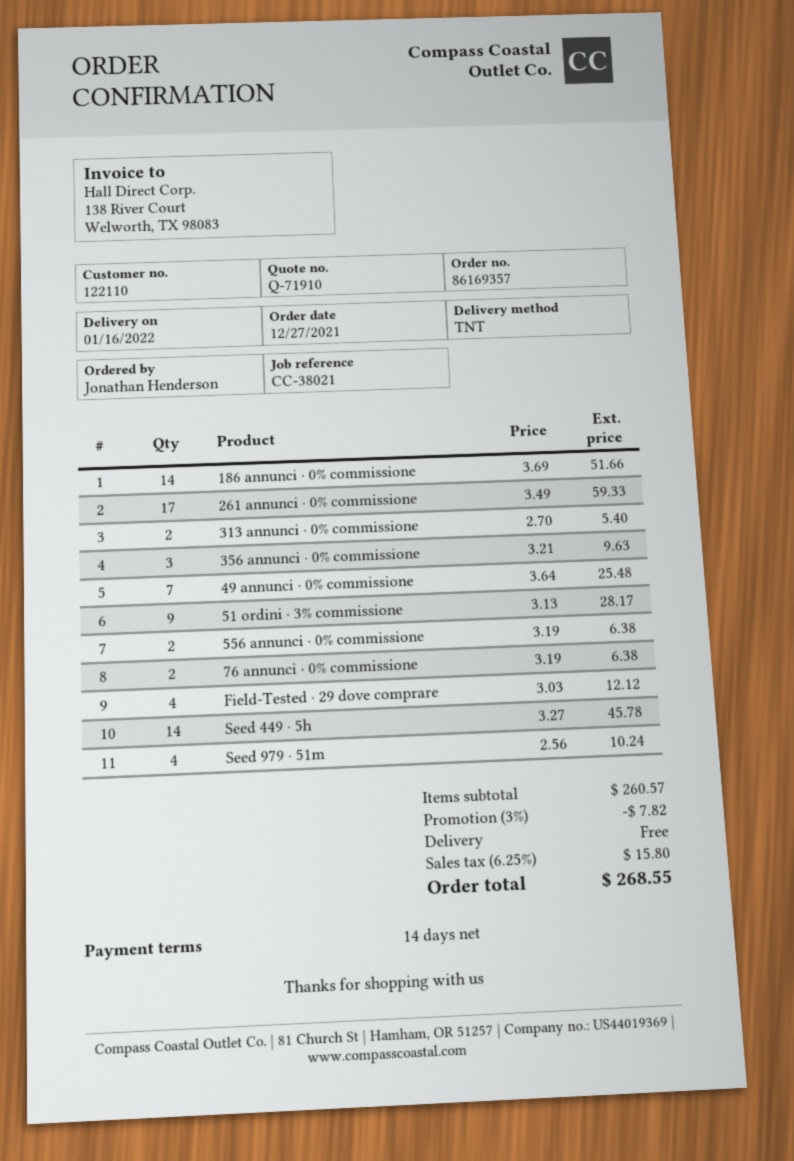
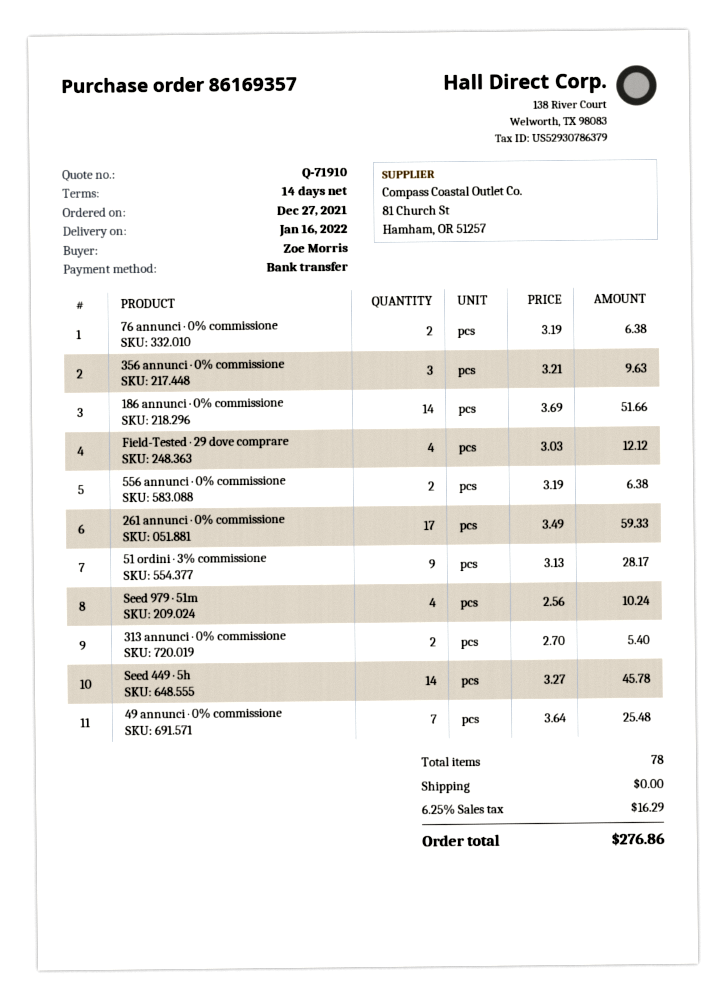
ordered by: Jonathan Henderson -> Zoe Morris
discount: 3% = 7.82 -> none
tax: 6.25% = 15.80 -> 6.25% = 16.29
total: 268.55 -> 276.86

